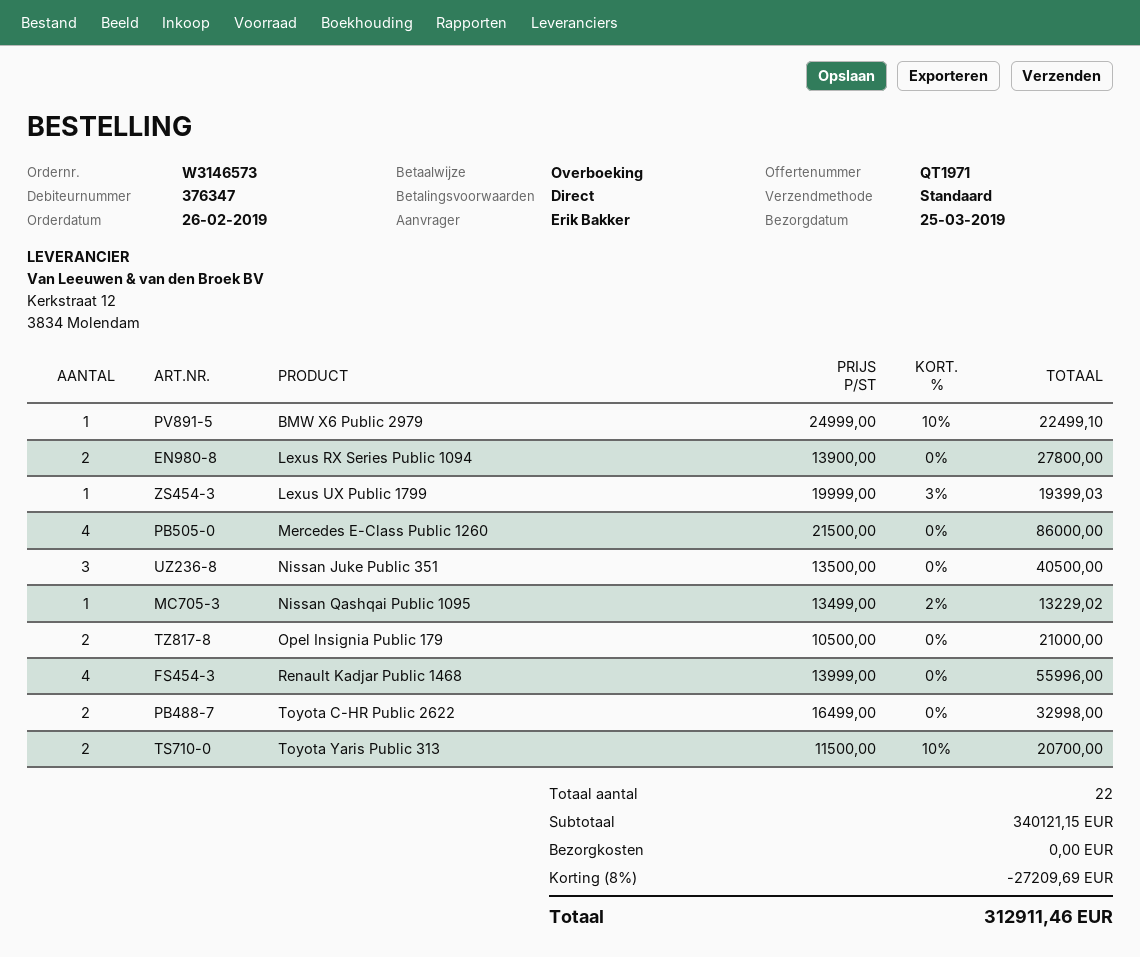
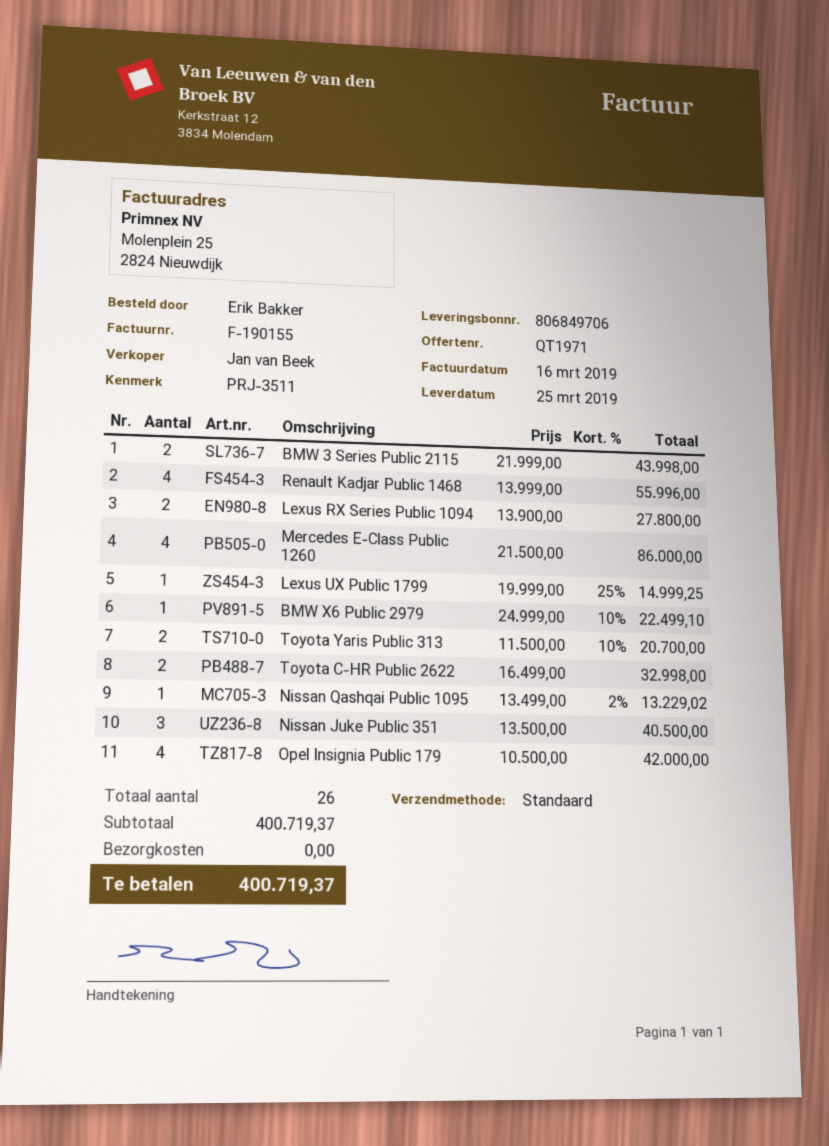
Lexus UX Public 1799: 1 x 19999.00 - 3% = 19399.03 -> 1 x 19999.00 - 25% = 14999.25
Opel Insignia Public 179: 2 x 10500.00 = 21000.00 -> 4 x 10500.00 = 42000.00
BMW 3 Series Public 2115: none -> 2 x 21999.00 = 43998.00
total quantity: 22 -> 26
subtotal: 340121.15 -> 400719.37
discount: 8% = 27209.69 -> none
total: 312911.46 -> 400719.37

